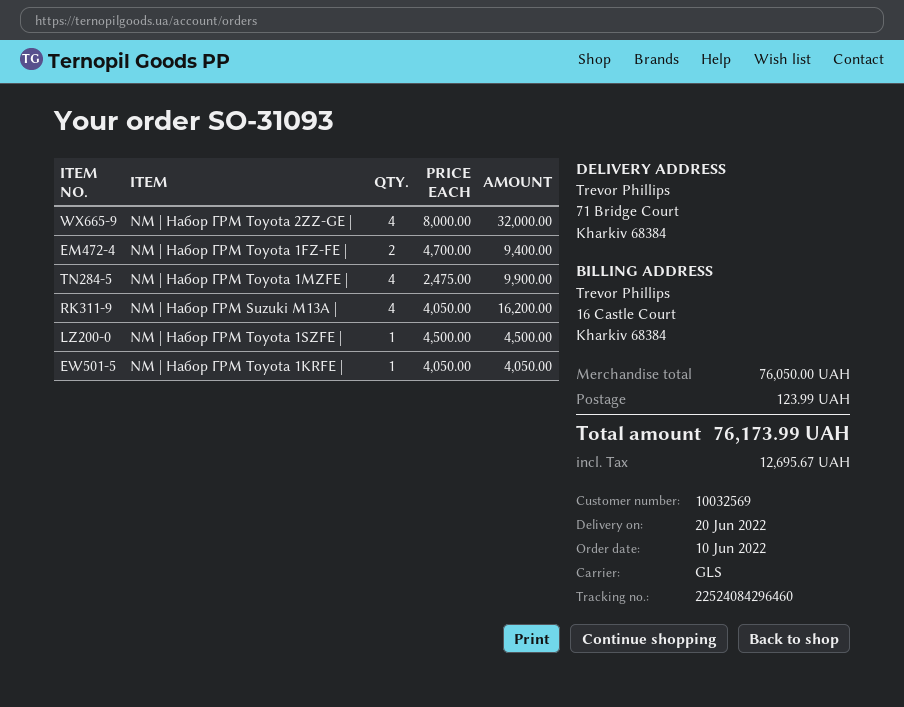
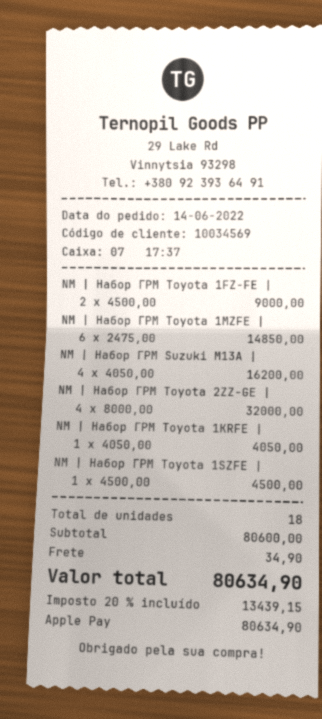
order date: 2022-06-10 -> 2022-06-14
customer number: 10032569 -> 10034569
NM | Набор ГРМ Toyota 1FZ-FE |: 2 x 4700.00 = 9400.00 -> 2 x 4500.00 = 9000.00
NM | Набор ГРМ Toyota 1MZFE |: 4 x 2475.00 = 9900.00 -> 6 x 2475.00 = 14850.00
subtotal: 76050.00 -> 80600.00
shipping: 123.99 -> 34.90
tax: 12695.67 -> 13439.15
total: 76173.99 -> 80634.90

